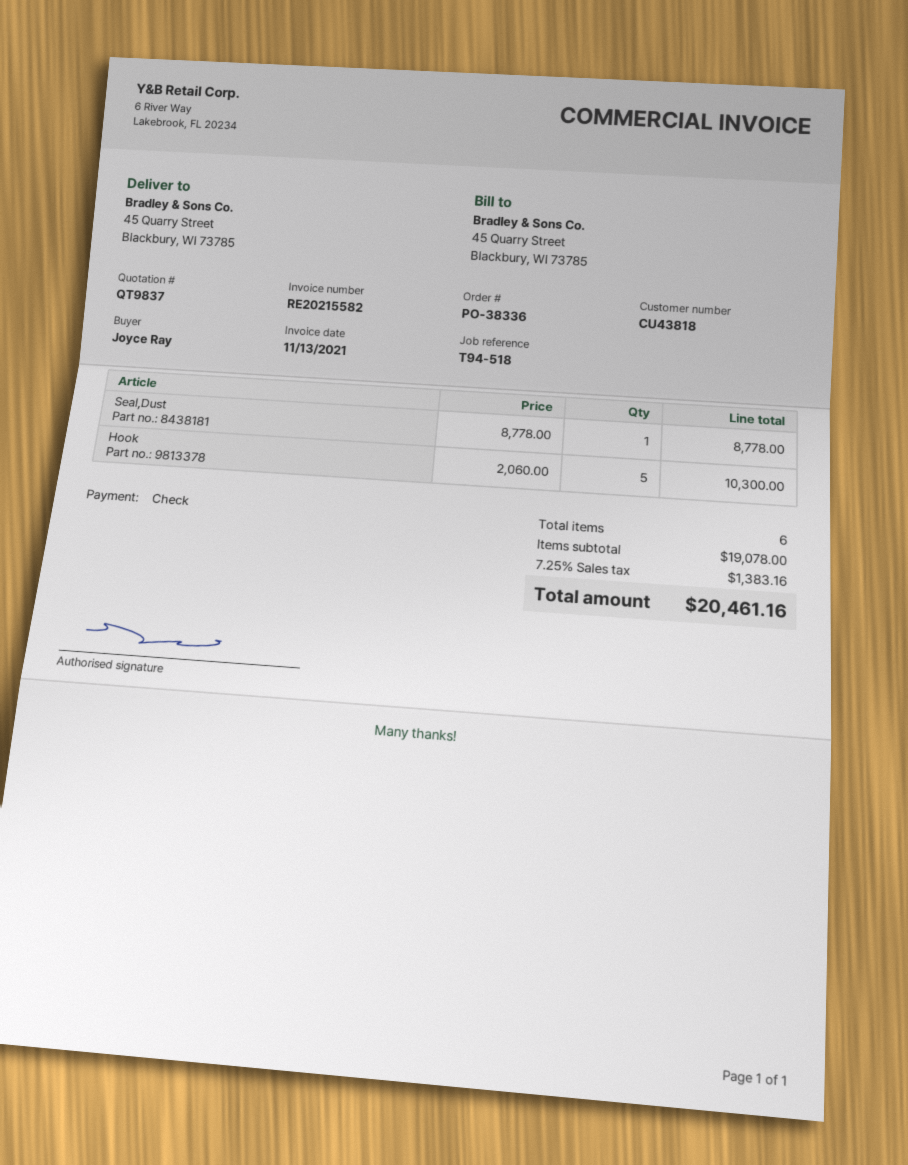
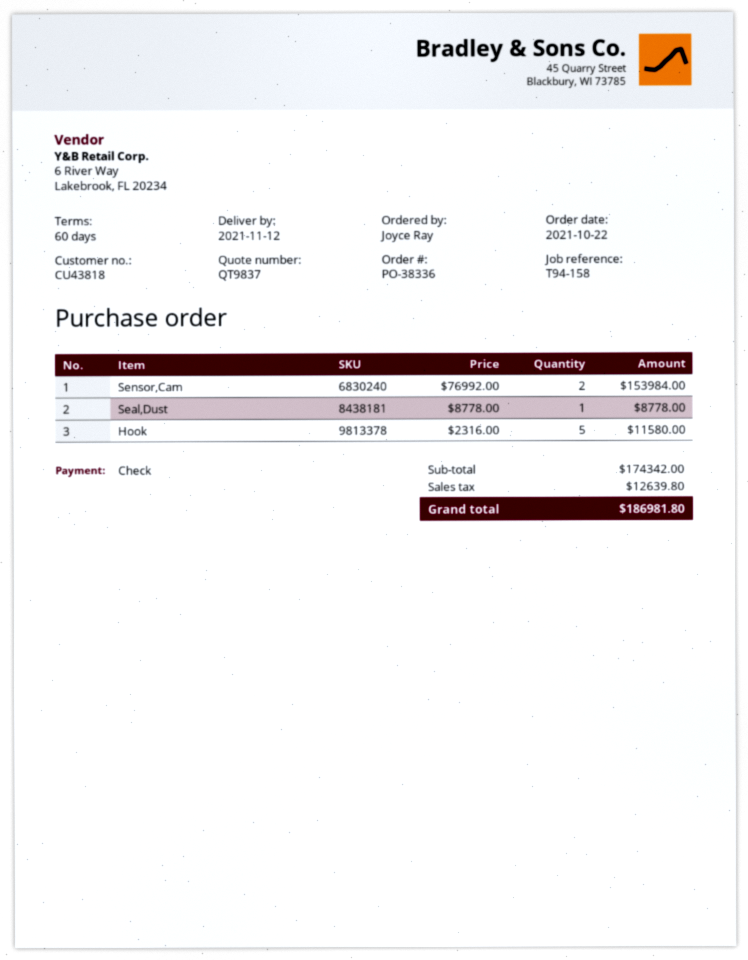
reference: T94-518 -> T94-158
Hook: 5 x 2060.00 = 10300.00 -> 5 x 2316.00 = 11580.00
Sensor,Cam: none -> 2 x 76992.00 = 153984.00
subtotal: 19078.00 -> 174342.00
tax: 1383.16 -> 12639.80
total: 20461.16 -> 186981.80

